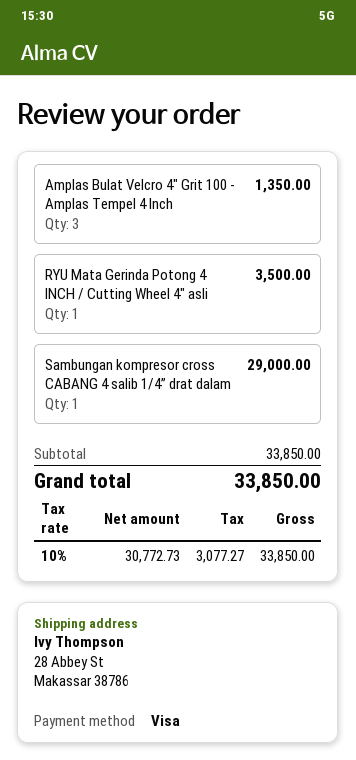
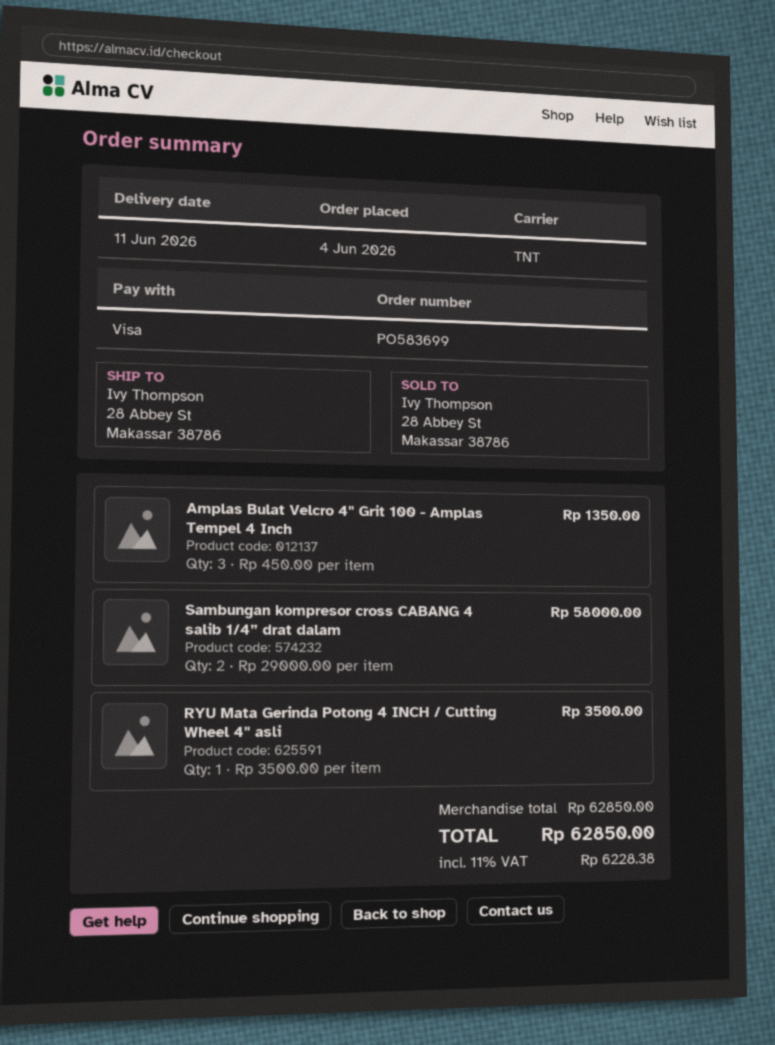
Sambungan kompresor cross CABANG 4 salib 1/4” drat dalam: 1 for 29000.00 -> 2 for 58000.00
subtotal: 33850.00 -> 62850.00
tax: 10% = 3077.27 -> 11% = 6228.38
total: 33850.00 -> 62850.00

